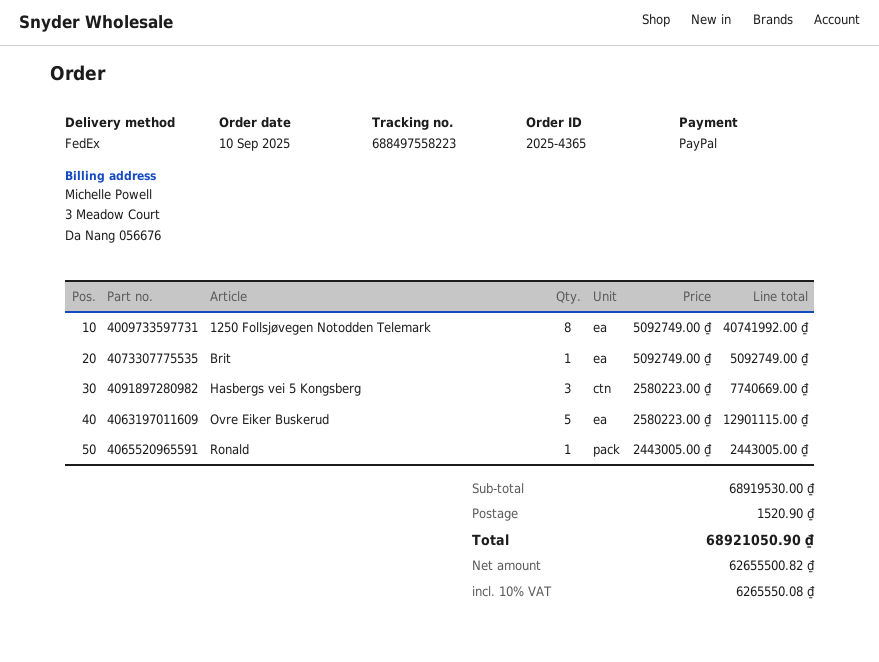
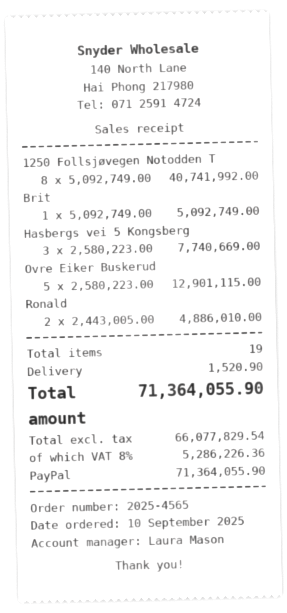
order number: 2025-4365 -> 2025-4565
Ronald: 1 x 2443005.00 = 2443005.00 -> 2 x 2443005.00 = 4886010.00
net: 62655500.82 -> 66077829.54
tax: 10% = 6265550.08 -> 8% = 5286226.36
total: 68921050.90 -> 71364055.90

